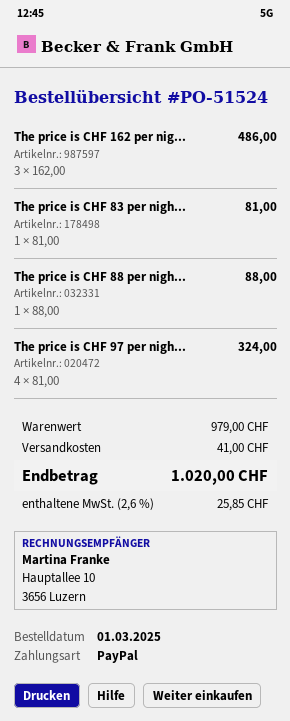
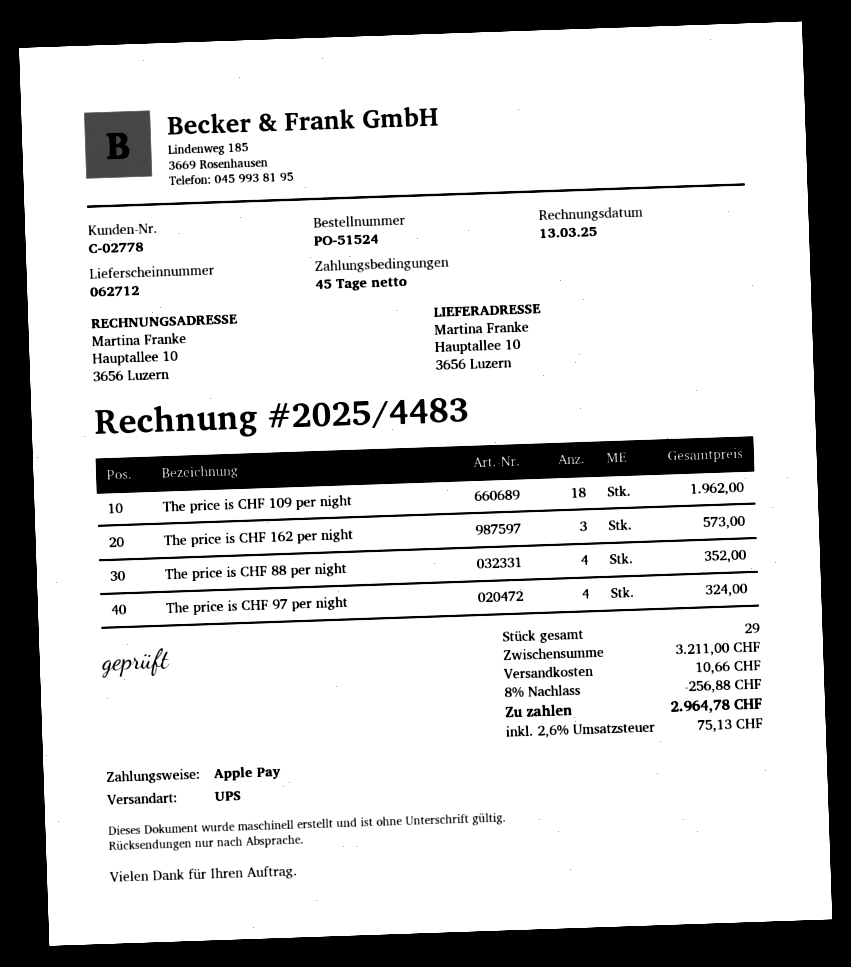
payment method: PayPal -> Apple Pay
The price is CHF 162 per nig...: 3 for 486.00 -> 3 for 573.00
The price is CHF 83 per nigh...: 1 for 81.00 -> none
The price is CHF 88 per nigh...: 1 for 88.00 -> 4 for 352.00
The price is CHF 109 per night: none -> 18 for 1962.00
subtotal: 979.00 -> 3211.00
discount: none -> 8% = 256.88
shipping: 41.00 -> 10.66
tax: 2.6% = 25.85 -> 2.6% = 75.13
total: 1020.00 -> 2964.78

